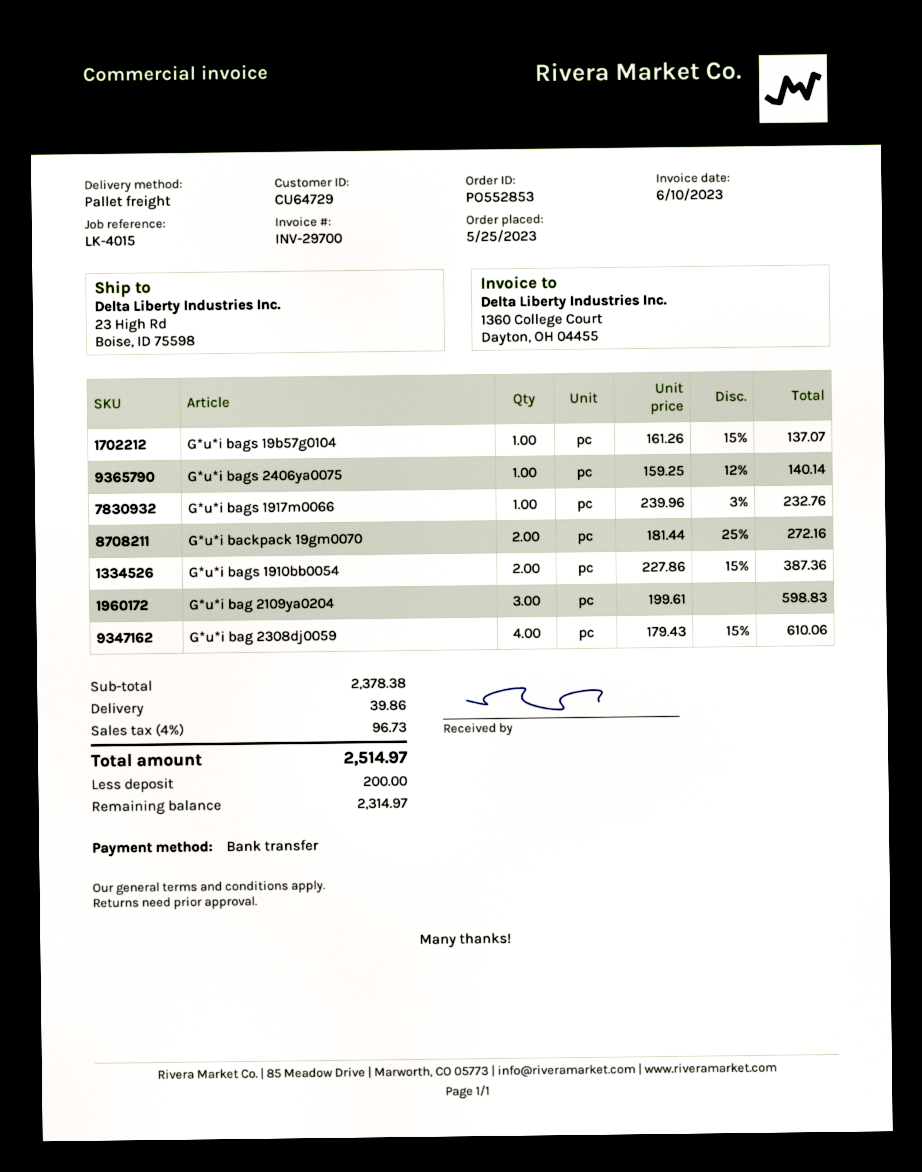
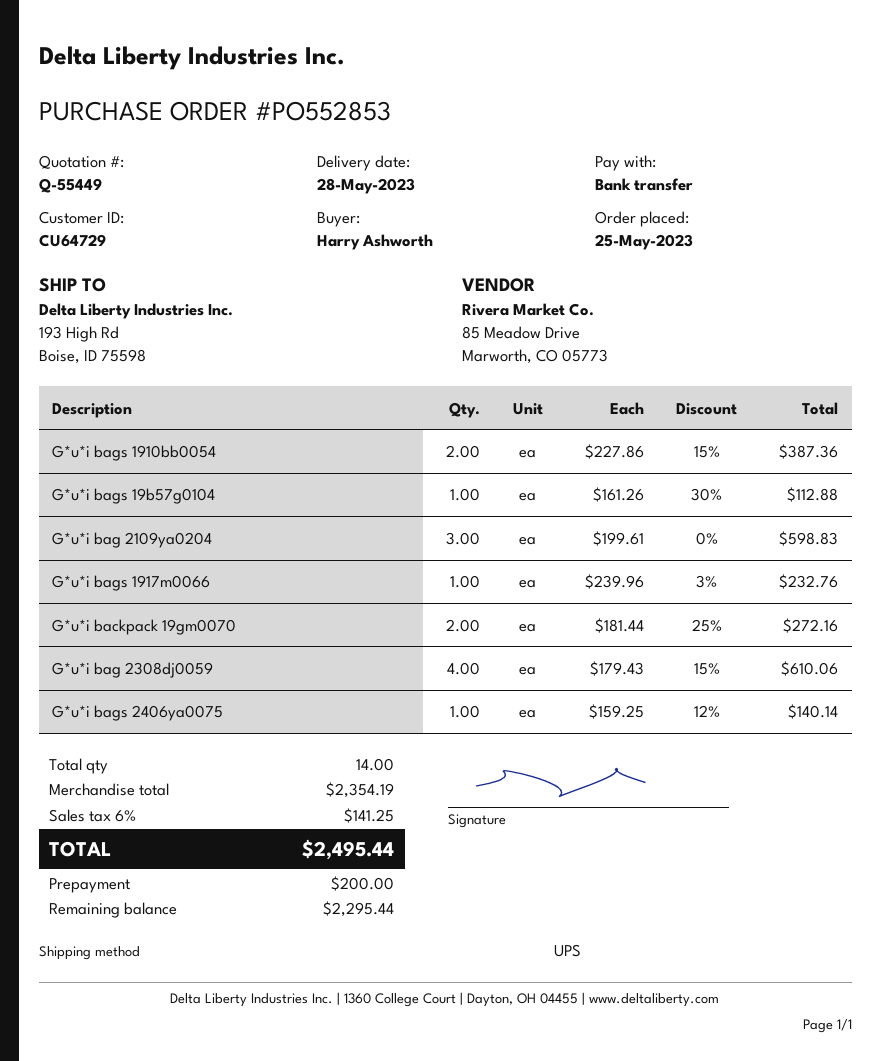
shipping method: pallet freight -> UPS
ship to: 23 High Rd, Boise, ID 75598 -> 193 High Rd, Boise, ID 75598
G*u*i bags 19b57g0104: 1 x 161.26 - 15% = 137.07 -> 1 x 161.26 - 30% = 112.88
subtotal: 2378.38 -> 2354.19
shipping: 39.86 -> none
tax: 4% = 96.73 -> 6% = 141.25
total: 2514.97 -> 2495.44
balance: 2314.97 -> 2295.44

